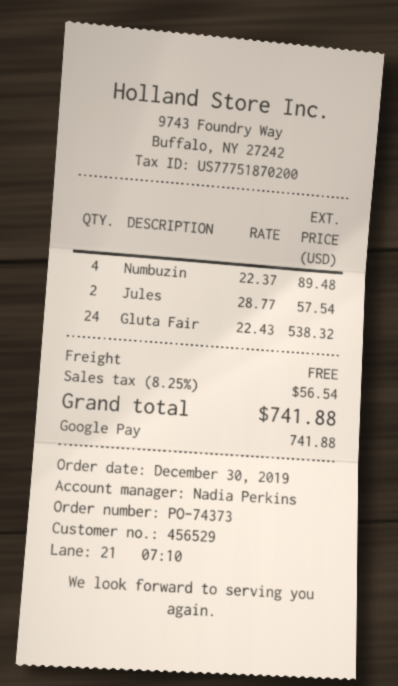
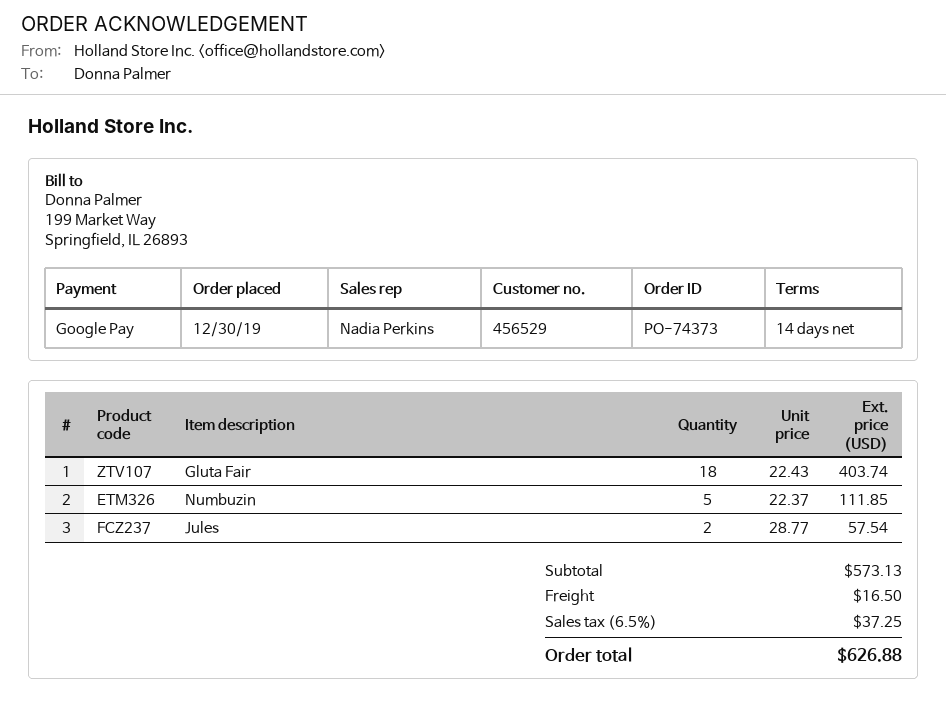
Numbuzin: 4 x 22.37 = 89.48 -> 5 x 22.37 = 111.85
Gluta Fair: 24 x 22.43 = 538.32 -> 18 x 22.43 = 403.74
shipping: 0.00 -> 16.50
tax: 8.25% = 56.54 -> 6.5% = 37.25
total: 741.88 -> 626.88

